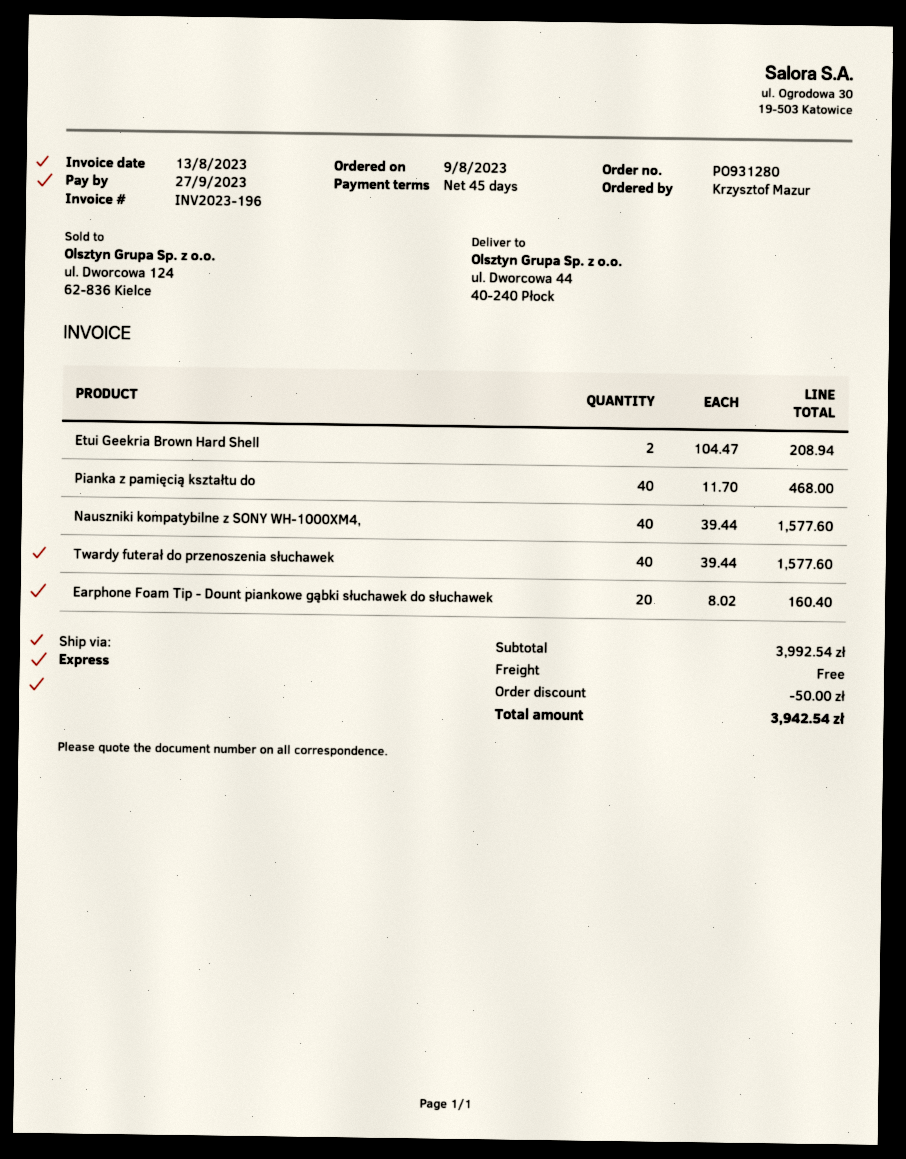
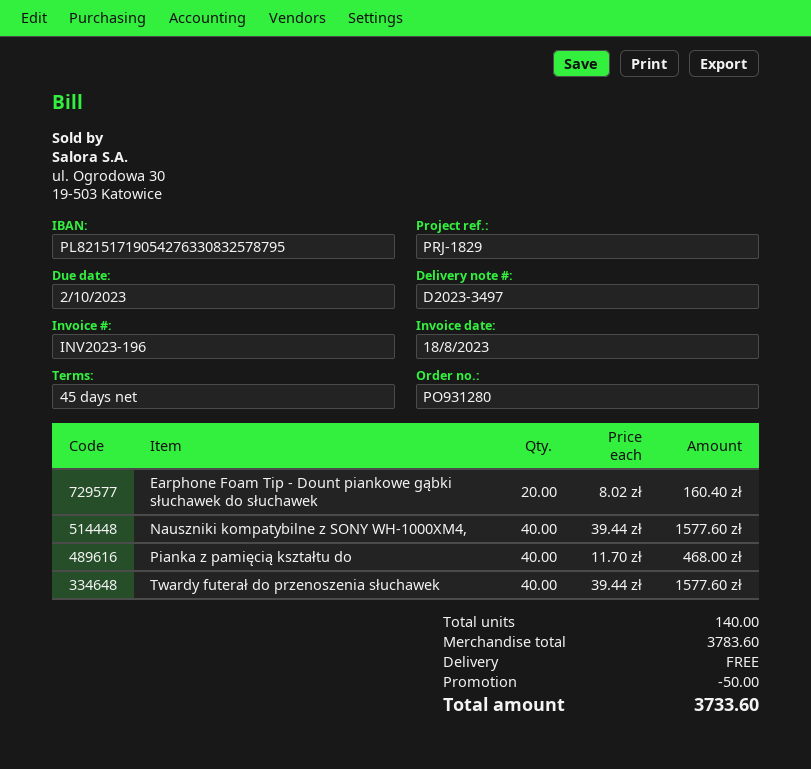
invoice date: 2023-08-13 -> 2023-08-18
due date: 2023-09-27 -> 2023-10-02
Etui Geekria Brown Hard Shell: 2 x 104.47 = 208.94 -> none
subtotal: 3992.54 -> 3783.60
total: 3942.54 -> 3733.60

